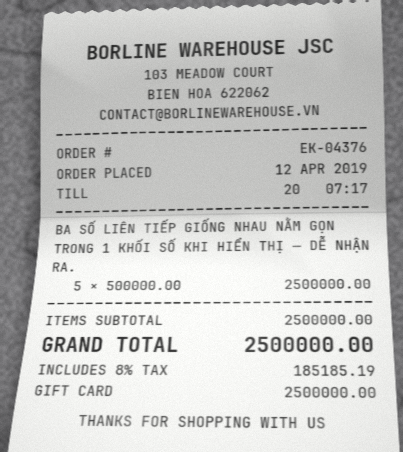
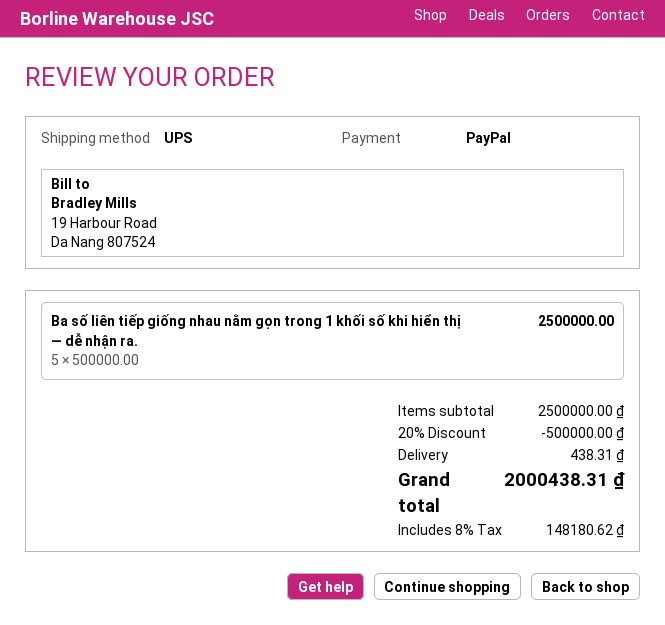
payment method: gift card -> PayPal
discount: none -> 20% = 500000.00
shipping: none -> 438.31
tax: 8% = 185185.19 -> 8% = 148180.62
total: 2500000.00 -> 2000438.31

